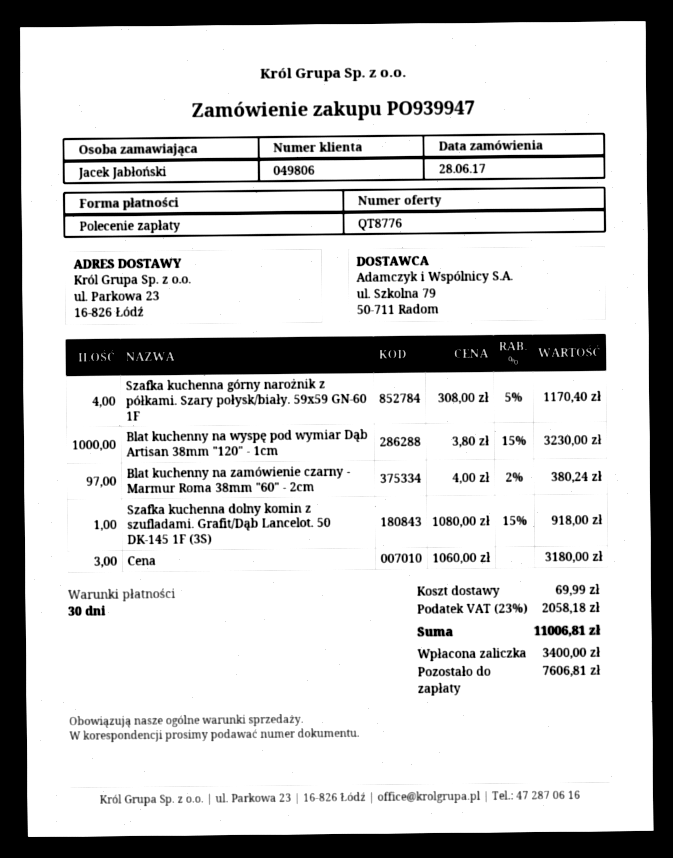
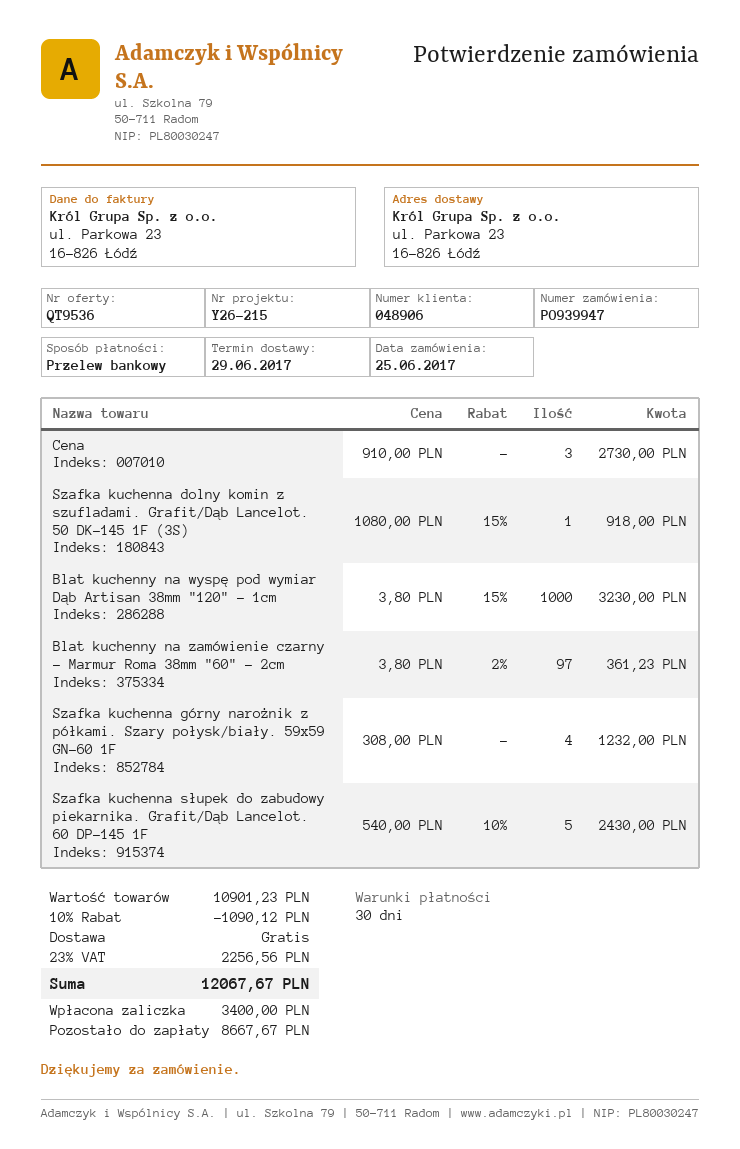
quote number: QT8776 -> QT9536
order date: 2017-06-28 -> 2017-06-25
customer number: 049806 -> 048906
payment method: direct debit -> bank transfer
Szafka kuchenna górny narożnik z półkami. Szary połysk/biały. 59x59 GN-60 1F: 4 x 308.00 - 5% = 1170.40 -> 4 x 308.00 = 1232.00
Blat kuchenny na zamówienie czarny - Marmur Roma 38mm "60" - 2cm: 97 x 4.00 - 2% = 380.24 -> 97 x 3.80 - 2% = 361.23
Cena: 3 x 1060.00 = 3180.00 -> 3 x 910.00 = 2730.00
Szafka kuchenna słupek do zabudowy piekarnika. Grafit/Dąb Lancelot. 60 DP-145 1F: none -> 5 x 540.00 - 10% = 2430.00
discount: none -> 10% = 1090.12
shipping: 69.99 -> 0.00
tax: 23% = 2058.18 -> 23% = 2256.56
total: 11006.81 -> 12067.67
balance: 7606.81 -> 8667.67

